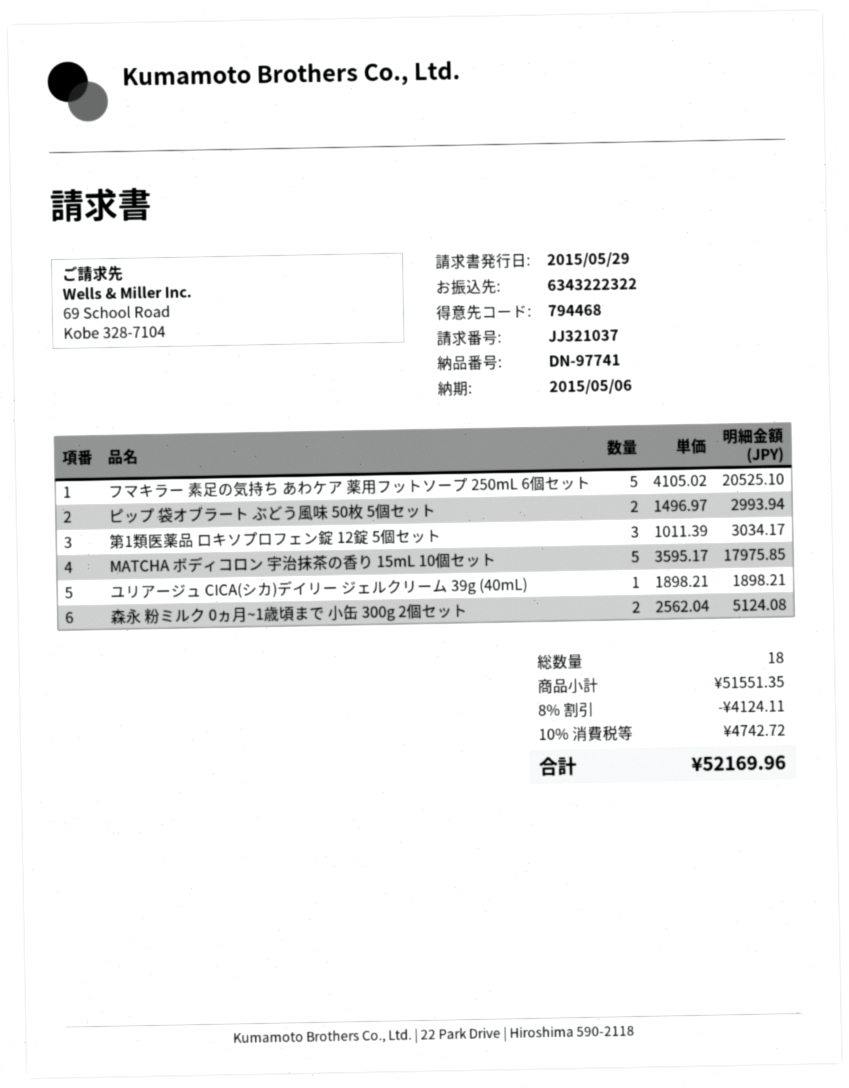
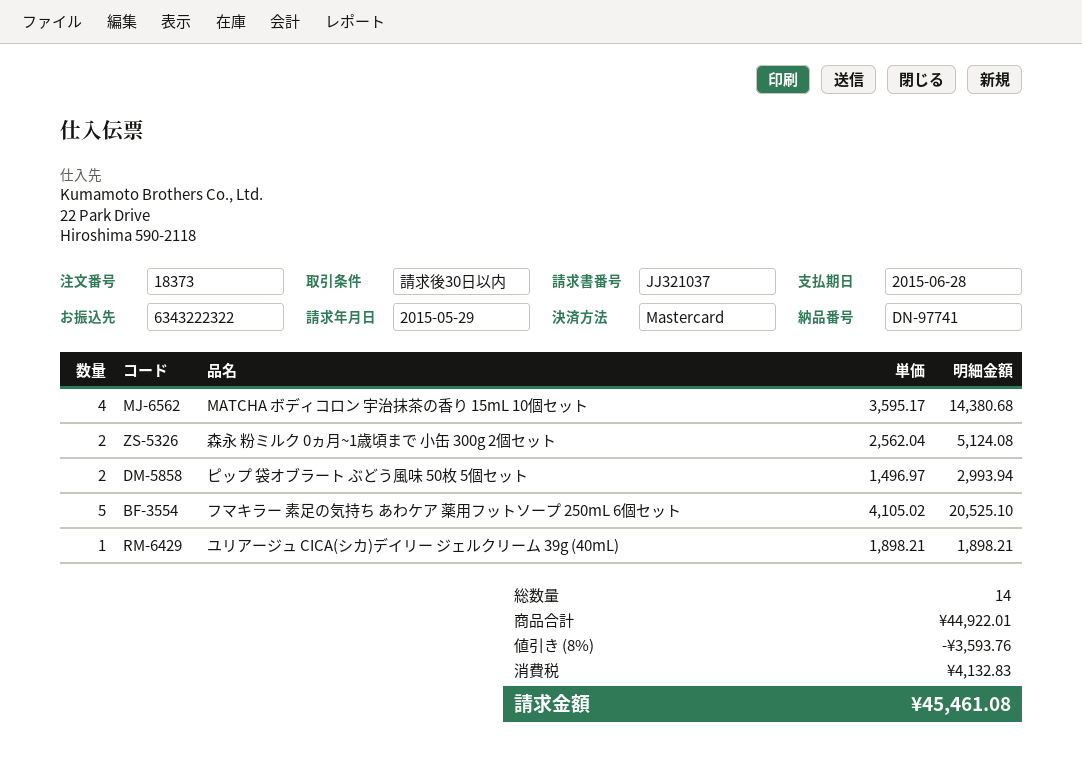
第1類医薬品 ロキソプロフェン錠 12錠 5個セット: 3 x 1011.39 = 3034.17 -> none
MATCHA ボディコロン 宇治抹茶の香り 15mL 10個セット: 5 x 3595.17 = 17975.85 -> 4 x 3595.17 = 14380.68
total quantity: 18 -> 14
subtotal: 51551.35 -> 44922.01
discount: 8% = 4124.11 -> 8% = 3593.76
tax: 4742.72 -> 4132.83
total: 52169.96 -> 45461.08

